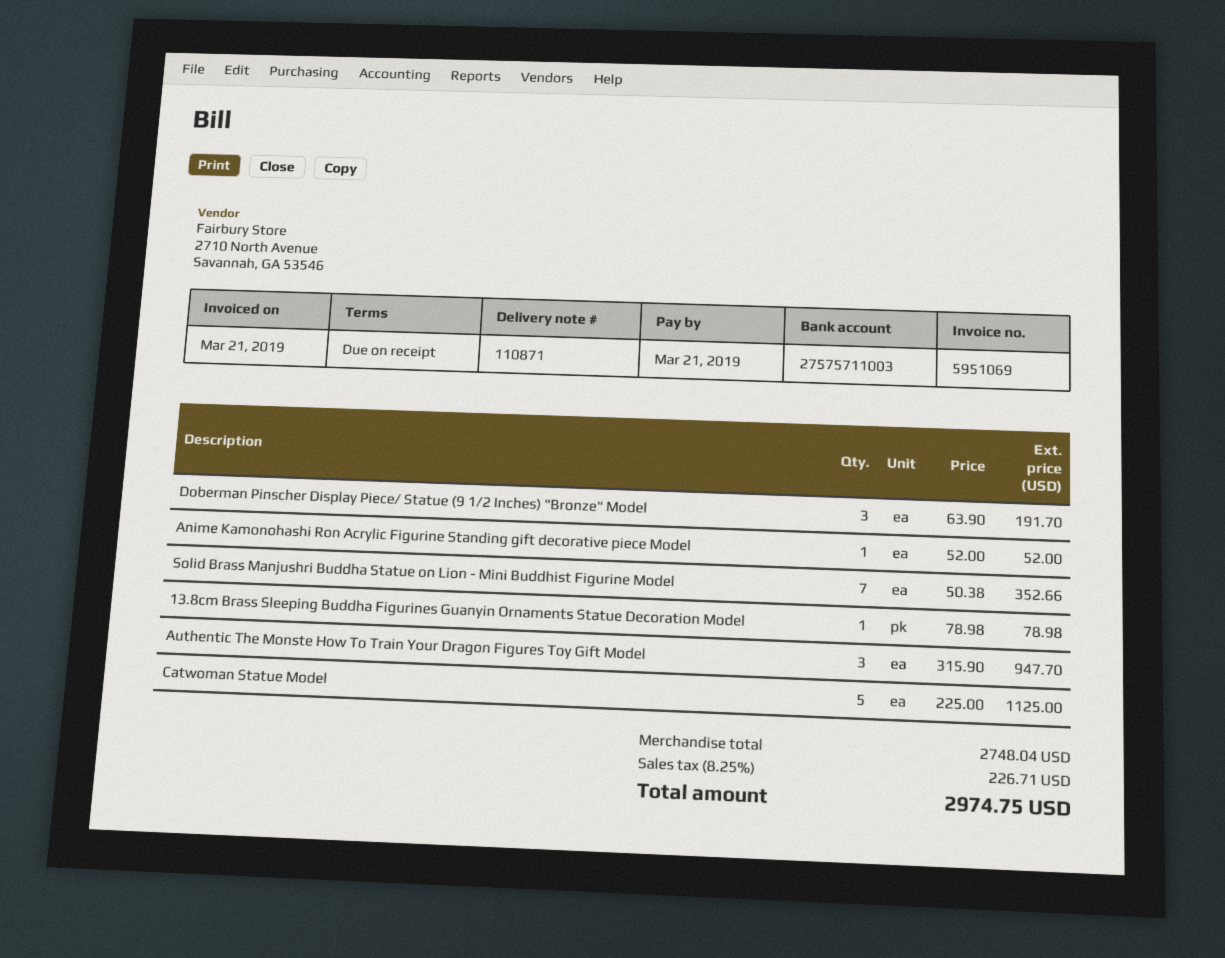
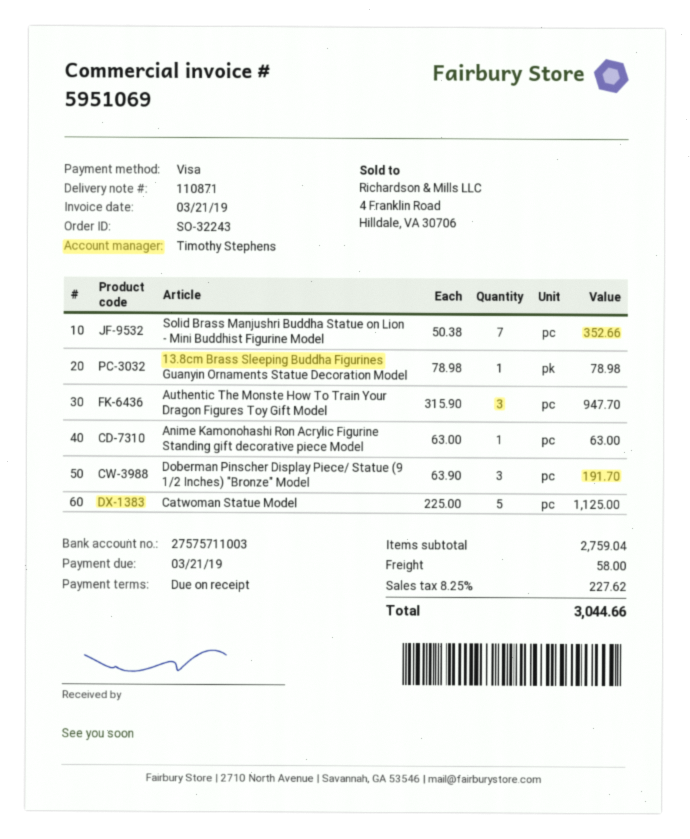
Anime Kamonohashi Ron Acrylic Figurine Standing gift decorative piece Model: 1 x 52.00 = 52.00 -> 1 x 63.00 = 63.00
subtotal: 2748.04 -> 2759.04
shipping: none -> 58.00
tax: 8.25% = 226.71 -> 8.25% = 227.62
total: 2974.75 -> 3044.66

